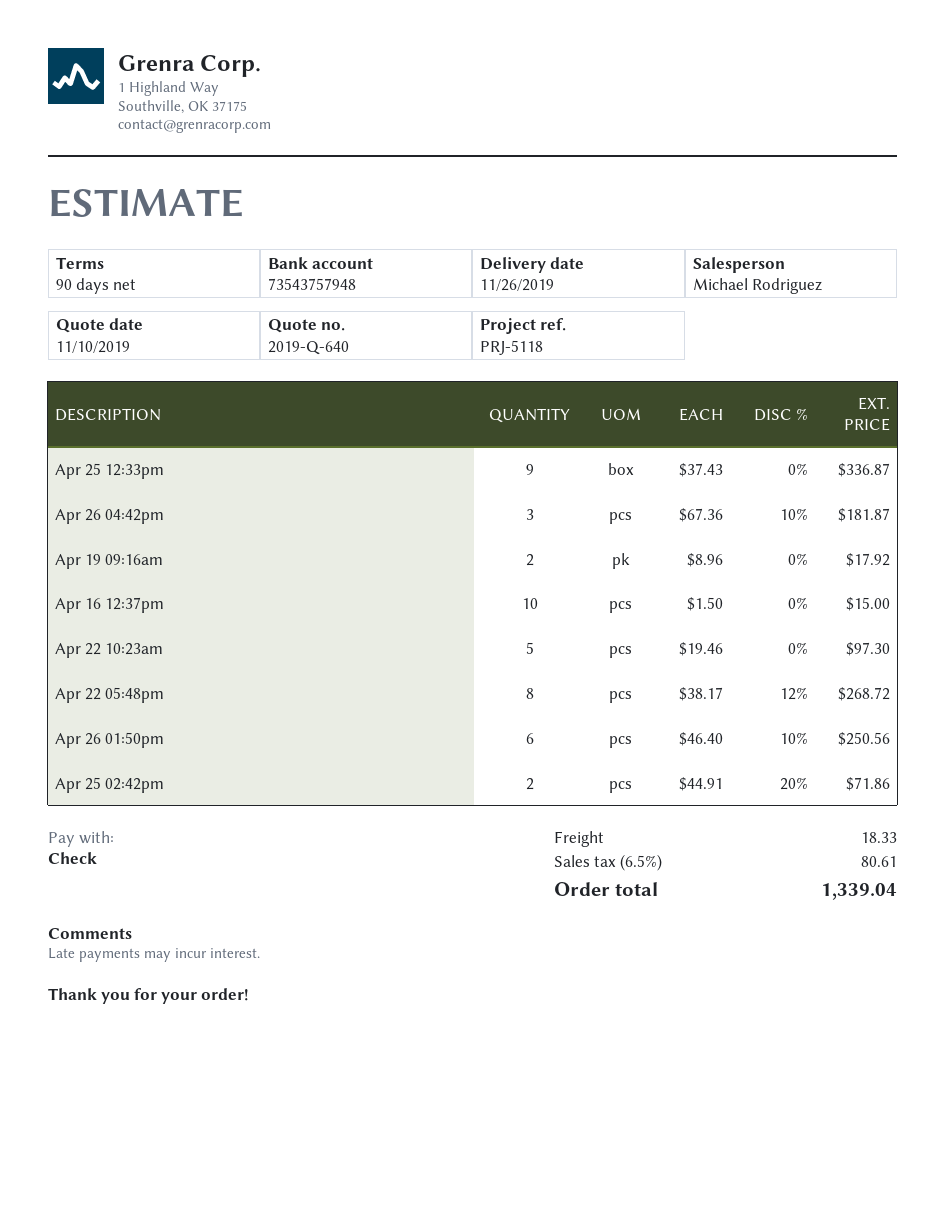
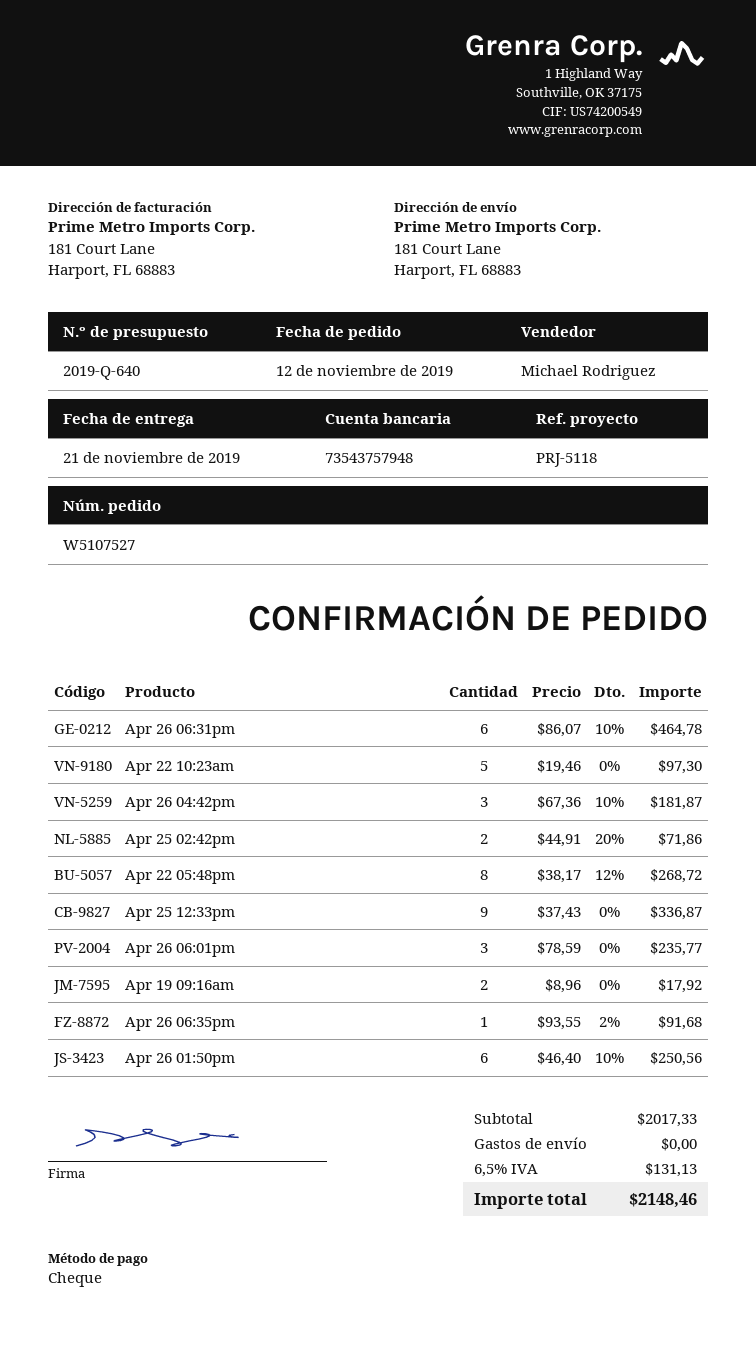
delivery date: 2019-11-26 -> 2019-11-21
Apr 16 12:37pm: 10 x 1.50 = 15.00 -> none
Apr 26 06:31pm: none -> 6 x 86.07 - 10% = 464.78
Apr 26 06:01pm: none -> 3 x 78.59 = 235.77
Apr 26 06:35pm: none -> 1 x 93.55 - 2% = 91.68
shipping: 18.33 -> 0.00
tax: 6.5% = 80.61 -> 6.5% = 131.13
total: 1339.04 -> 2148.46

